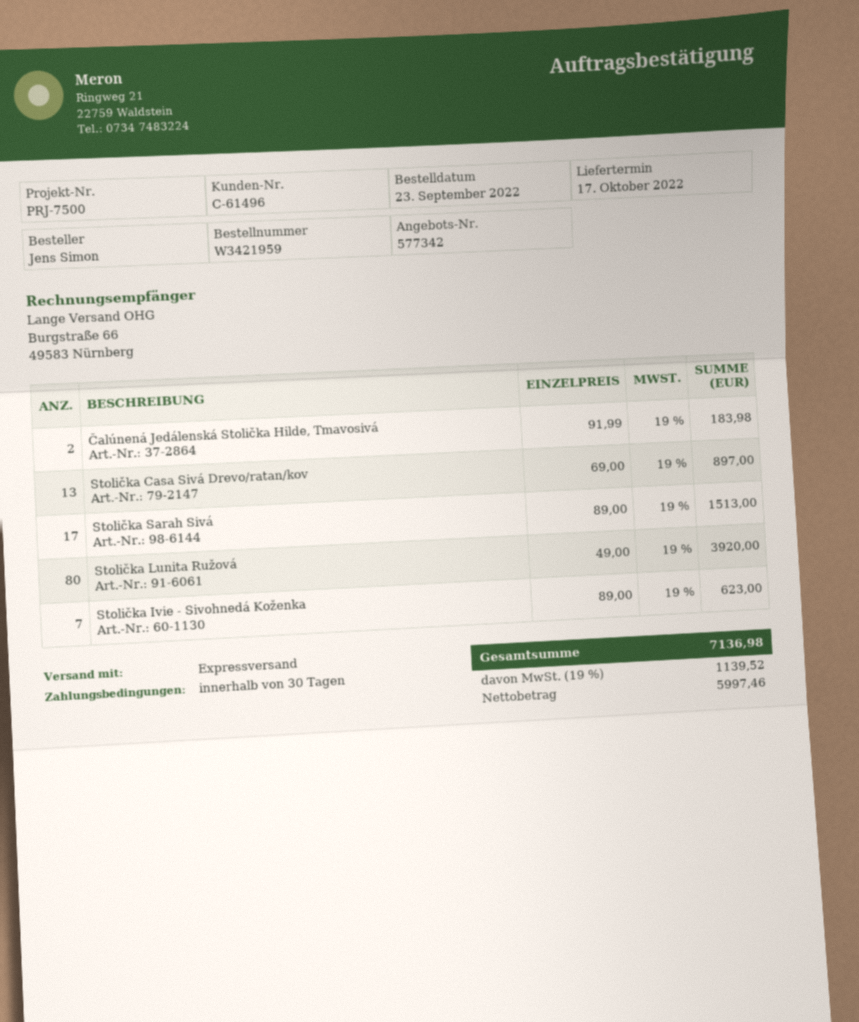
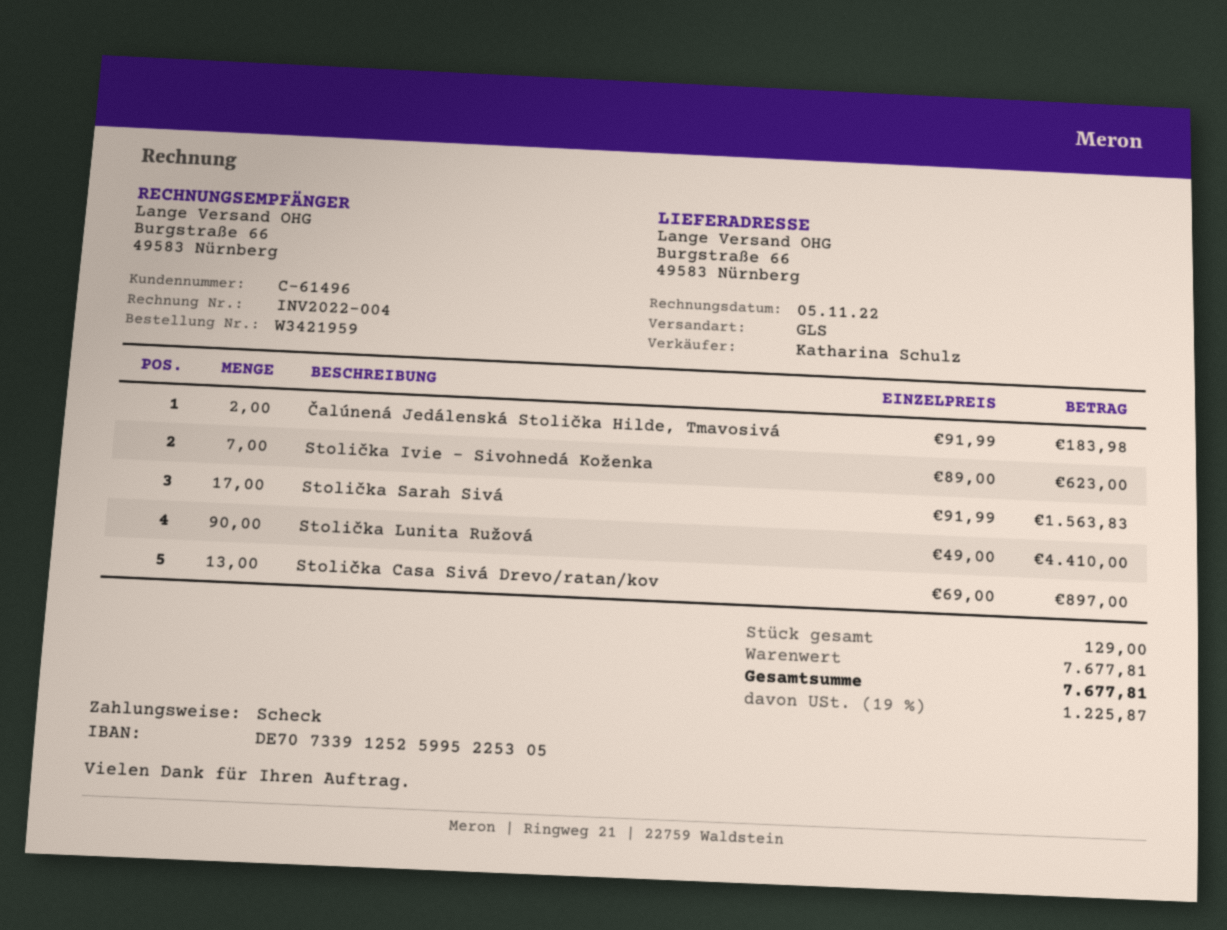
shipping method: express -> GLS
Stolička Sarah Sivá: 17 x 89.00 = 1513.00 -> 17 x 91.99 = 1563.83
Stolička Lunita Ružová: 80 x 49.00 = 3920.00 -> 90 x 49.00 = 4410.00
tax: 19% = 1139.52 -> 19% = 1225.87
total: 7136.98 -> 7677.81

